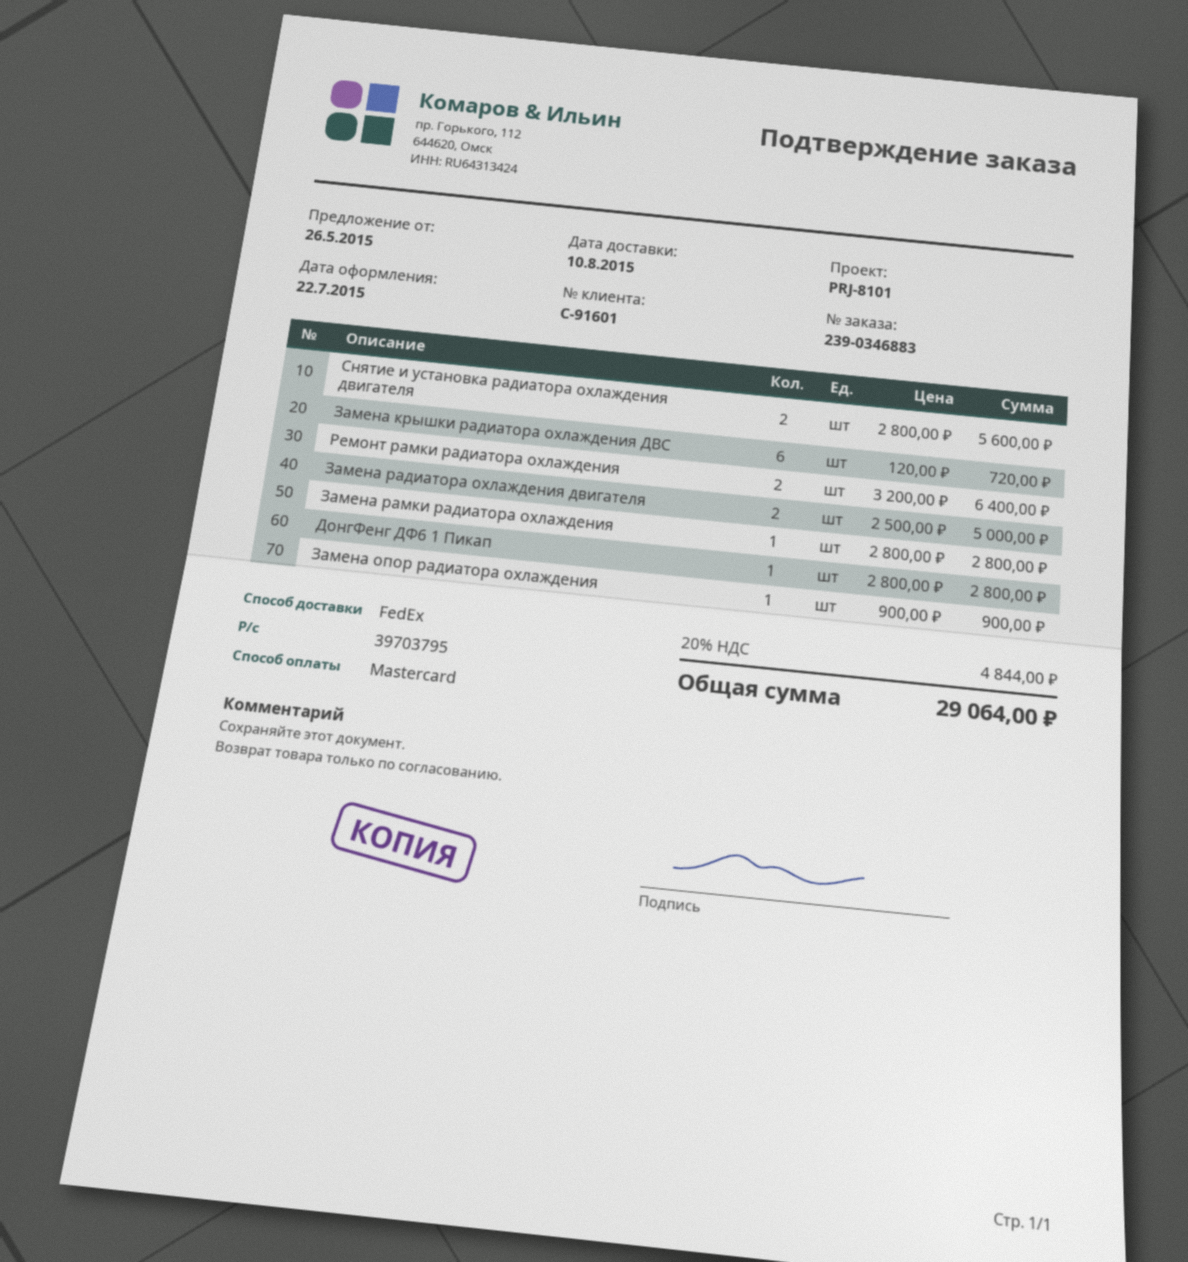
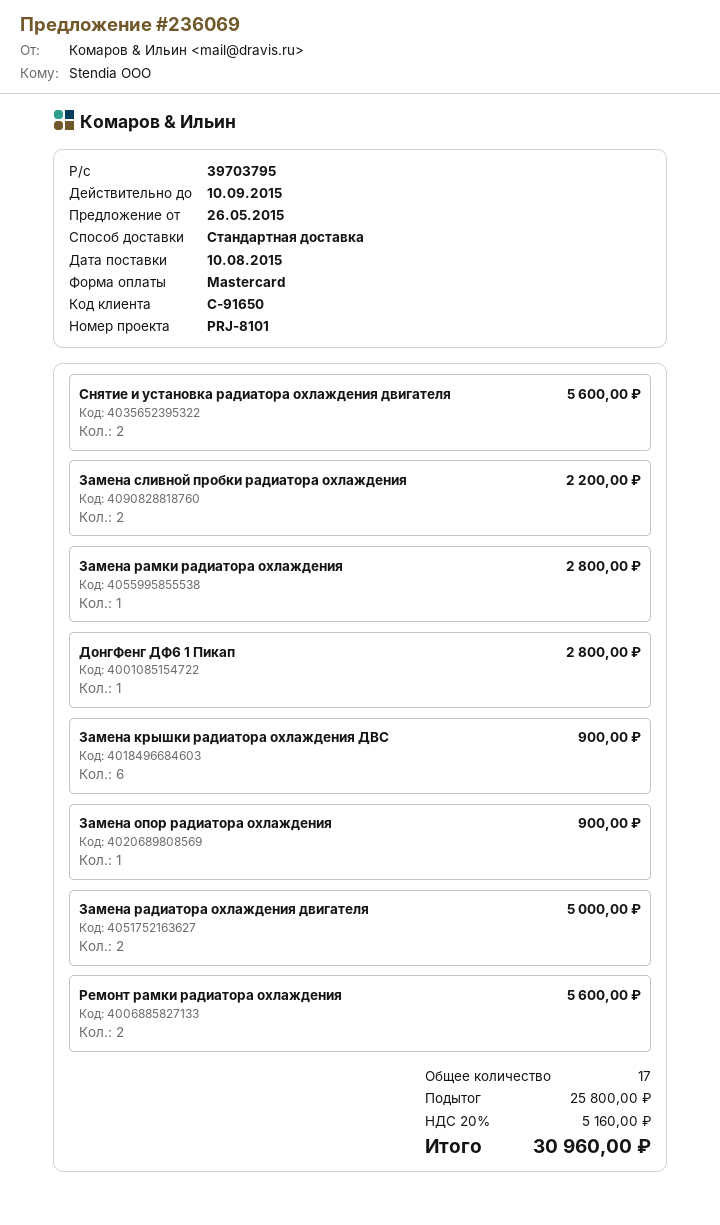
customer number: C-91601 -> C-91650
shipping method: FedEx -> standard
Замена крышки радиатора охлаждения ДВС: 6 for 720.00 -> 6 for 900.00
Ремонт рамки радиатора охлаждения: 2 for 6400.00 -> 2 for 5600.00
Замена сливной пробки радиатора охлаждения: none -> 2 for 2200.00
tax: 20% = 4844.00 -> 20% = 5160.00
total: 29064.00 -> 30960.00

